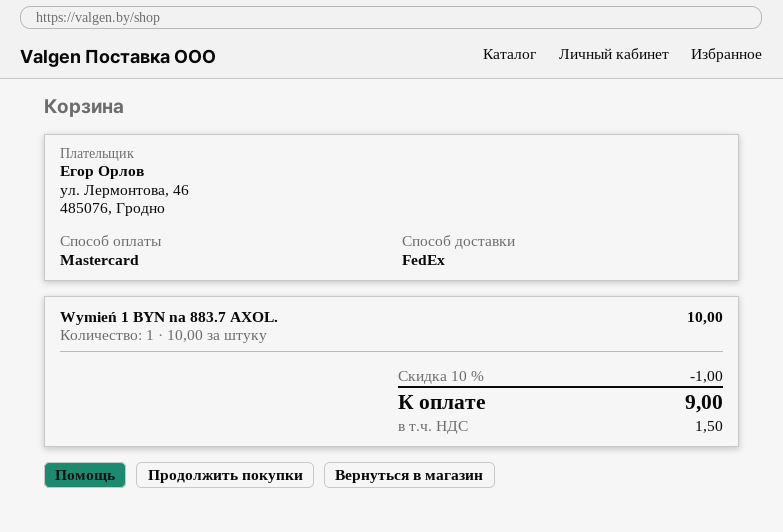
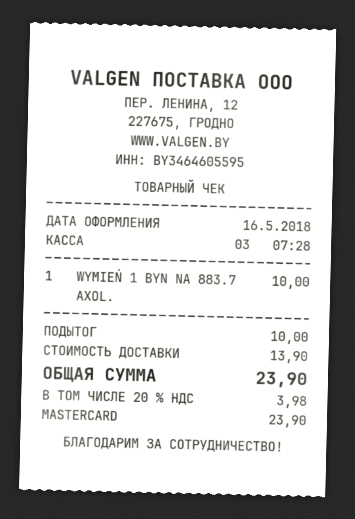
discount: 10% = 1.00 -> none
shipping: none -> 13.90
tax: 1.50 -> 3.98
total: 9.00 -> 23.90

